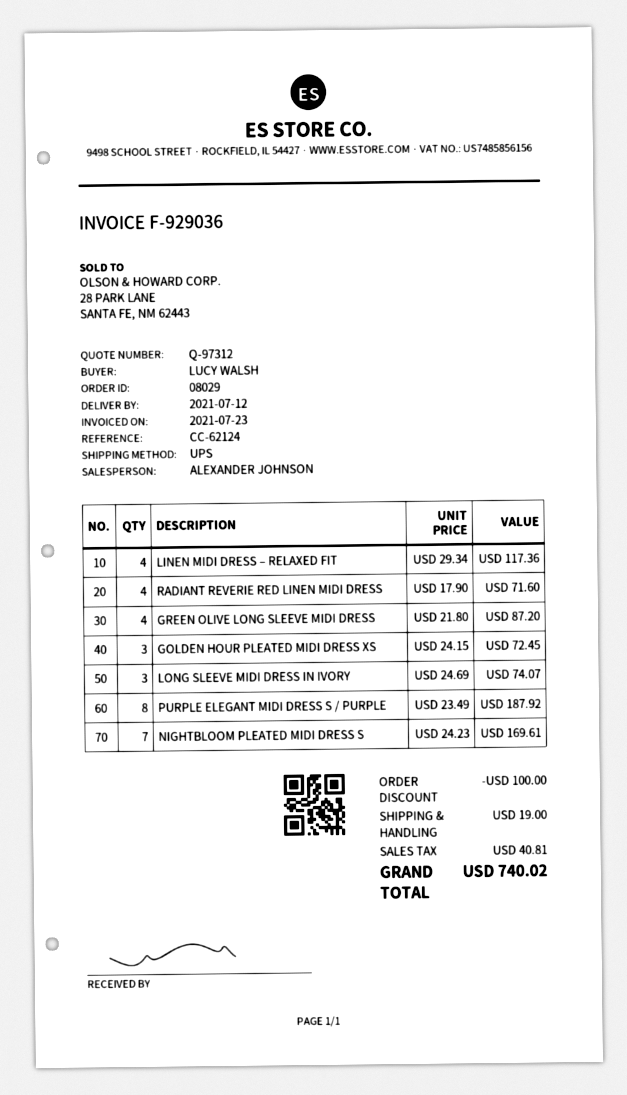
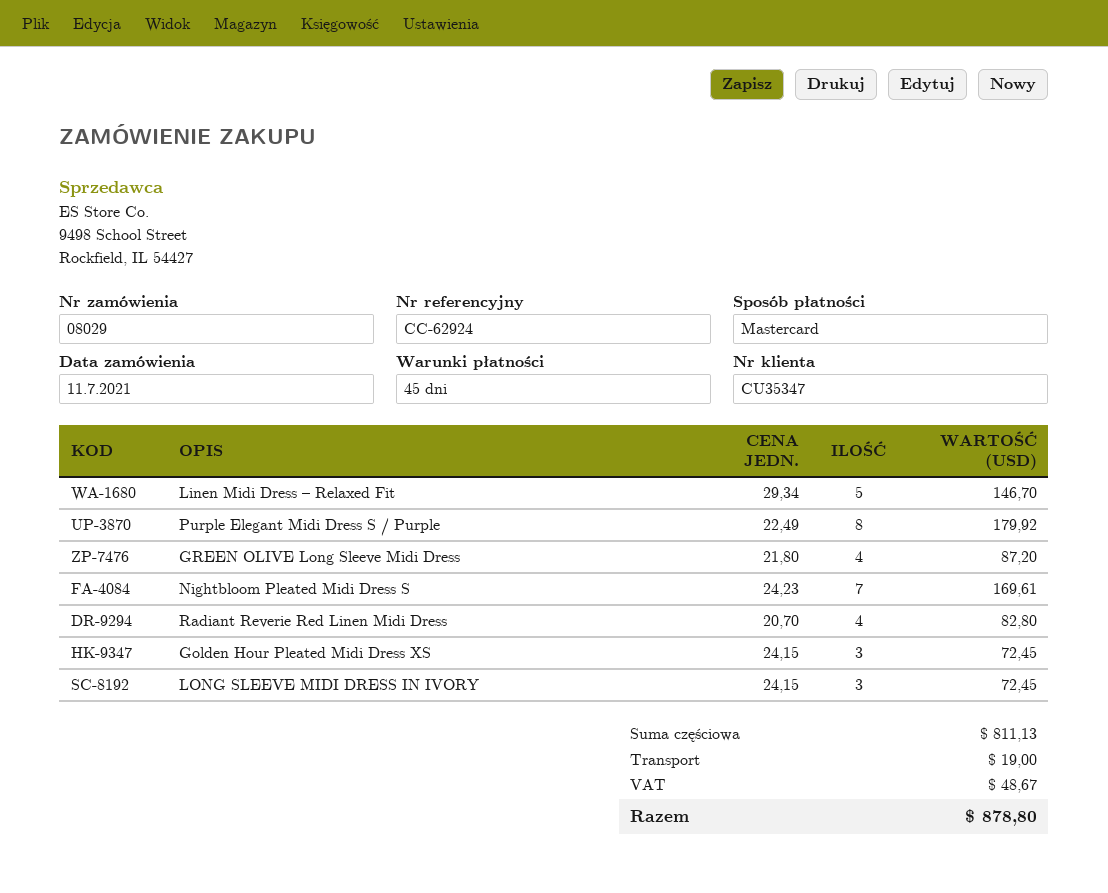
reference: CC-62124 -> CC-62924
LINEN MIDI DRESS – RELAXED FIT: 4 x 29.34 = 117.36 -> 5 x 29.34 = 146.70
RADIANT REVERIE RED LINEN MIDI DRESS: 4 x 17.90 = 71.60 -> 4 x 20.70 = 82.80
LONG SLEEVE MIDI DRESS IN IVORY: 3 x 24.69 = 74.07 -> 3 x 24.15 = 72.45
PURPLE ELEGANT MIDI DRESS S / PURPLE: 8 x 23.49 = 187.92 -> 8 x 22.49 = 179.92
discount: 100.00 -> none
tax: 40.81 -> 48.67
total: 740.02 -> 878.80

